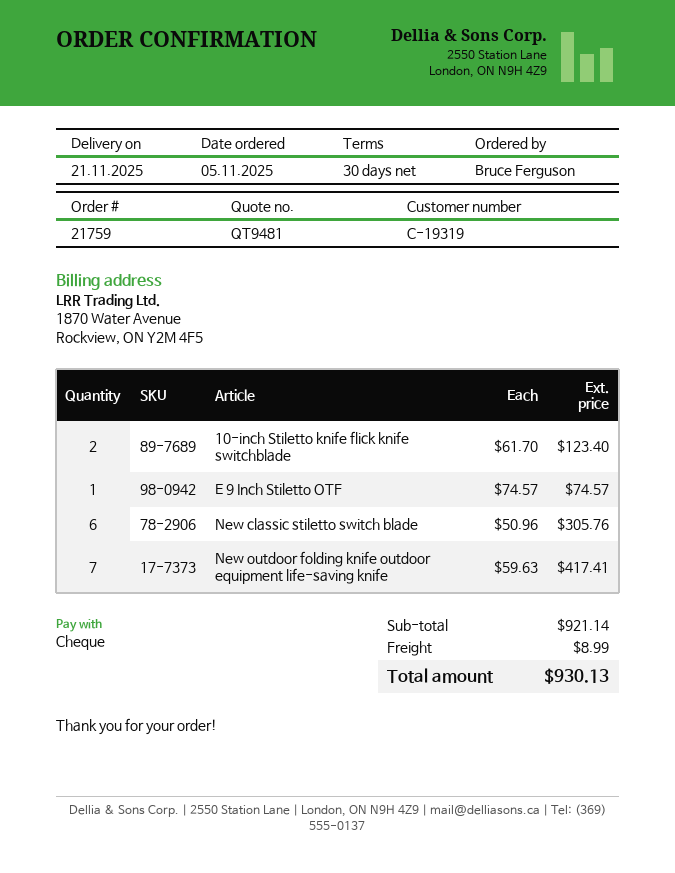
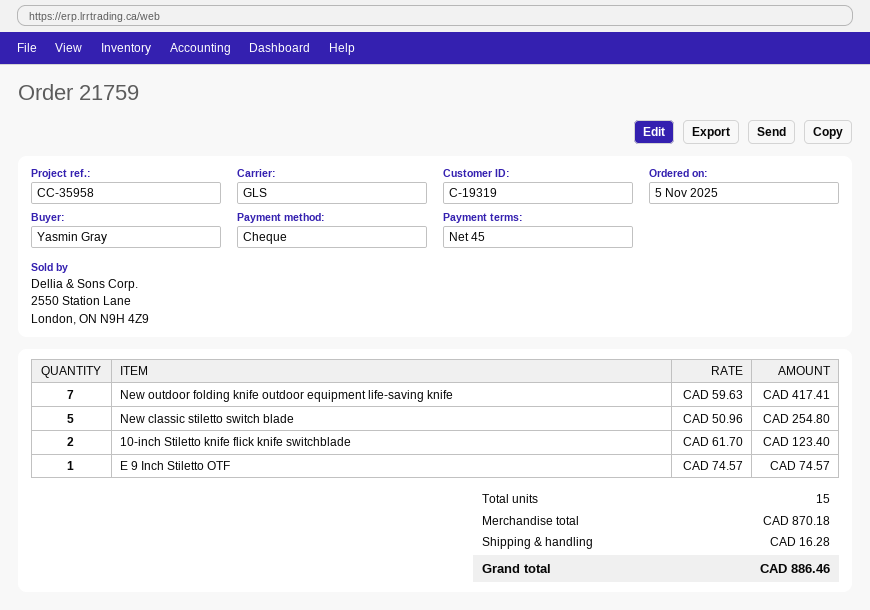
payment terms: 30 days -> 45 days
ordered by: Bruce Ferguson -> Yasmin Gray
New classic stiletto switch blade: 6 x 50.96 = 305.76 -> 5 x 50.96 = 254.80
subtotal: 921.14 -> 870.18
shipping: 8.99 -> 16.28
total: 930.13 -> 886.46

